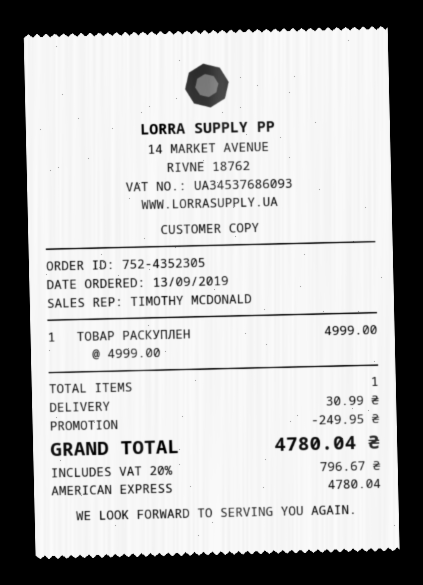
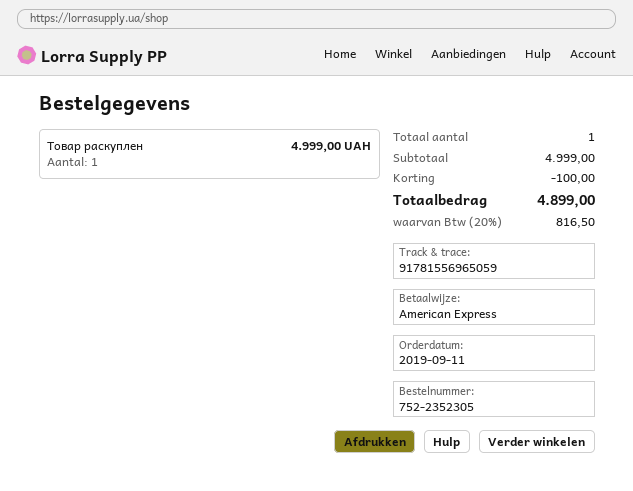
order number: 752-4352305 -> 752-2352305
order date: 2019-09-13 -> 2019-09-11
discount: 249.95 -> 100.00
shipping: 30.99 -> none
tax: 20% = 796.67 -> 20% = 816.50
total: 4780.04 -> 4899.00

